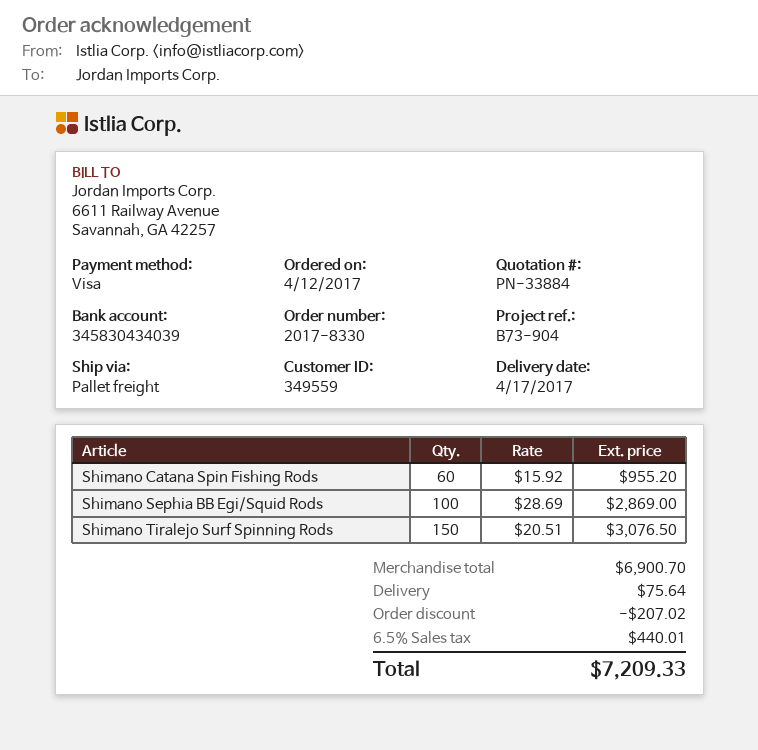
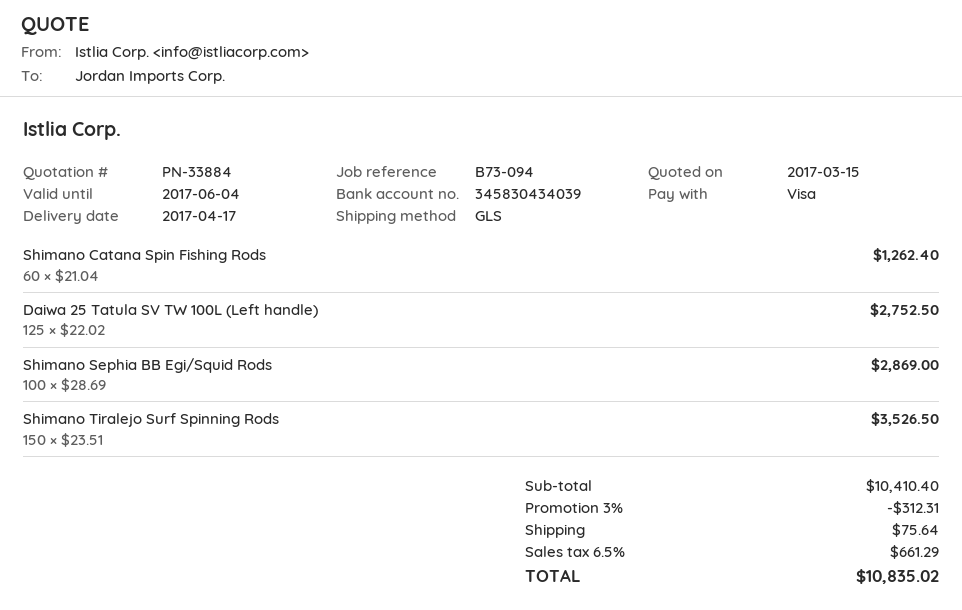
reference: B73-904 -> B73-094
shipping method: pallet freight -> GLS
Shimano Catana Spin Fishing Rods: 60 x 15.92 = 955.20 -> 60 x 21.04 = 1262.40
Shimano Tiralejo Surf Spinning Rods: 150 x 20.51 = 3076.50 -> 150 x 23.51 = 3526.50
Daiwa 25 Tatula SV TW 100L (Left handle): none -> 125 x 22.02 = 2752.50
subtotal: 6900.70 -> 10410.40
discount: 207.02 -> 312.31
tax: 6.5% = 440.01 -> 6.5% = 661.29
total: 7209.33 -> 10835.02

